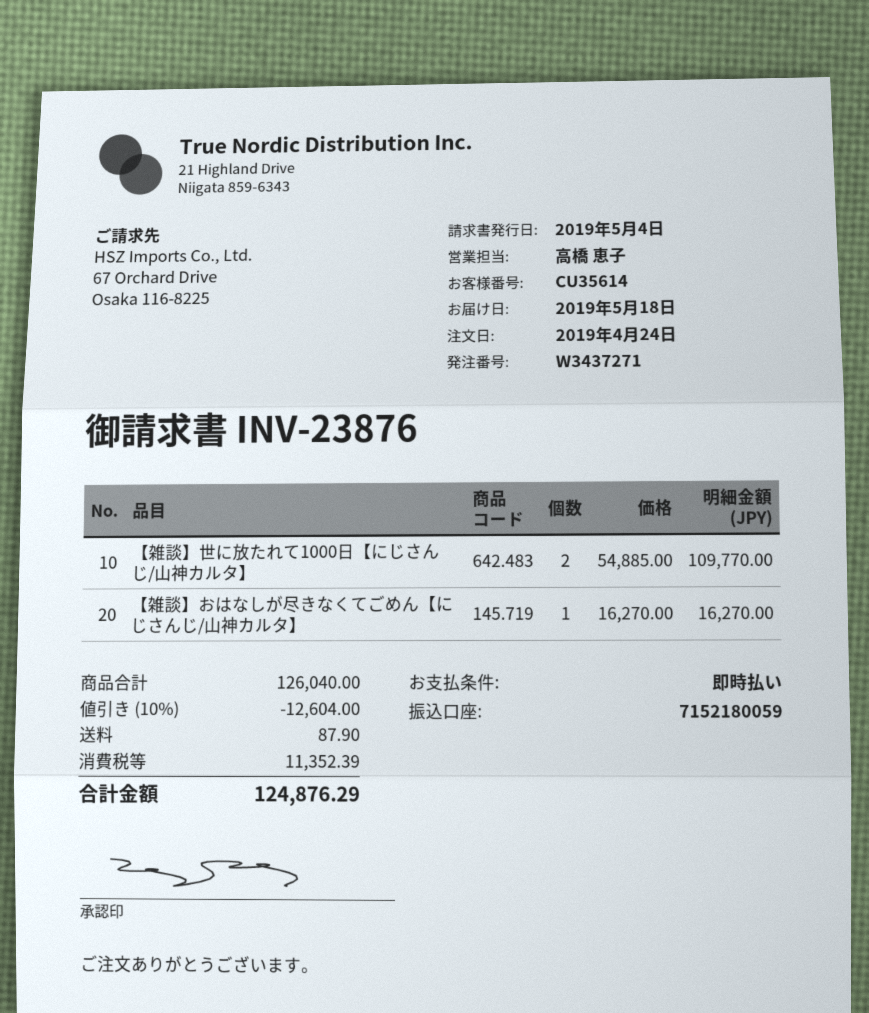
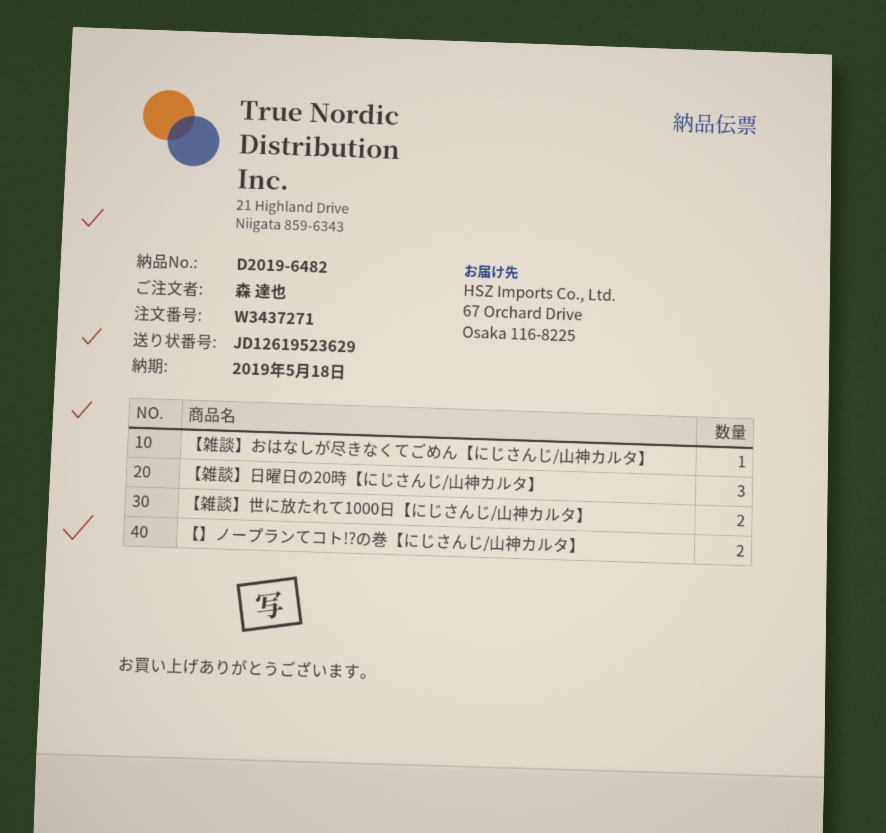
【雑談】日曜日の20時【にじさんじ/山神カルタ】: none -> 3
【】ノープランてコト!?の巻【にじさんじ/山神カルタ】: none -> 2

